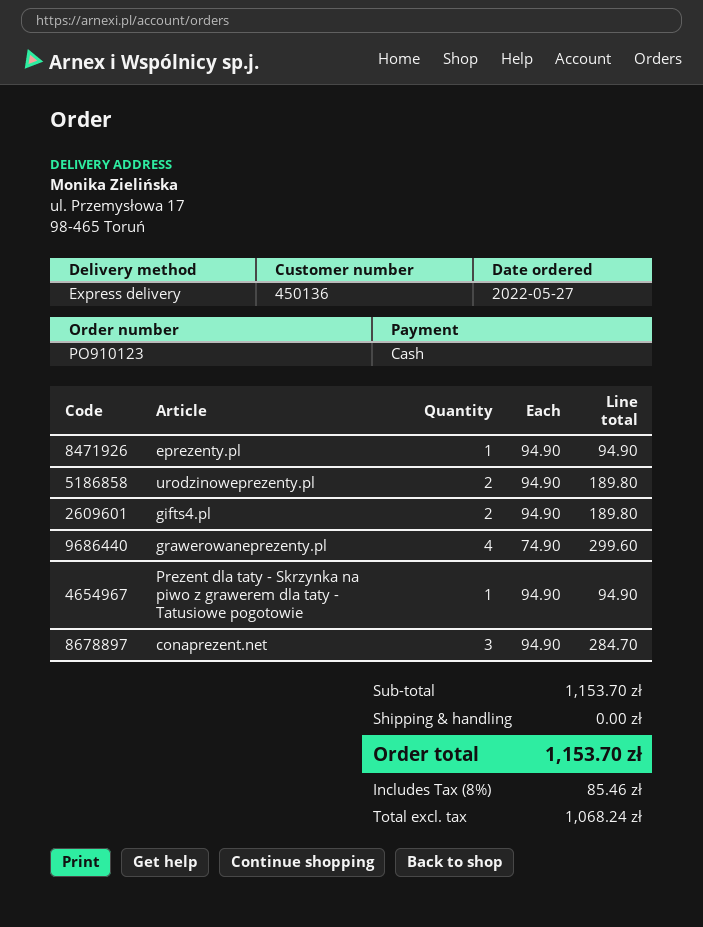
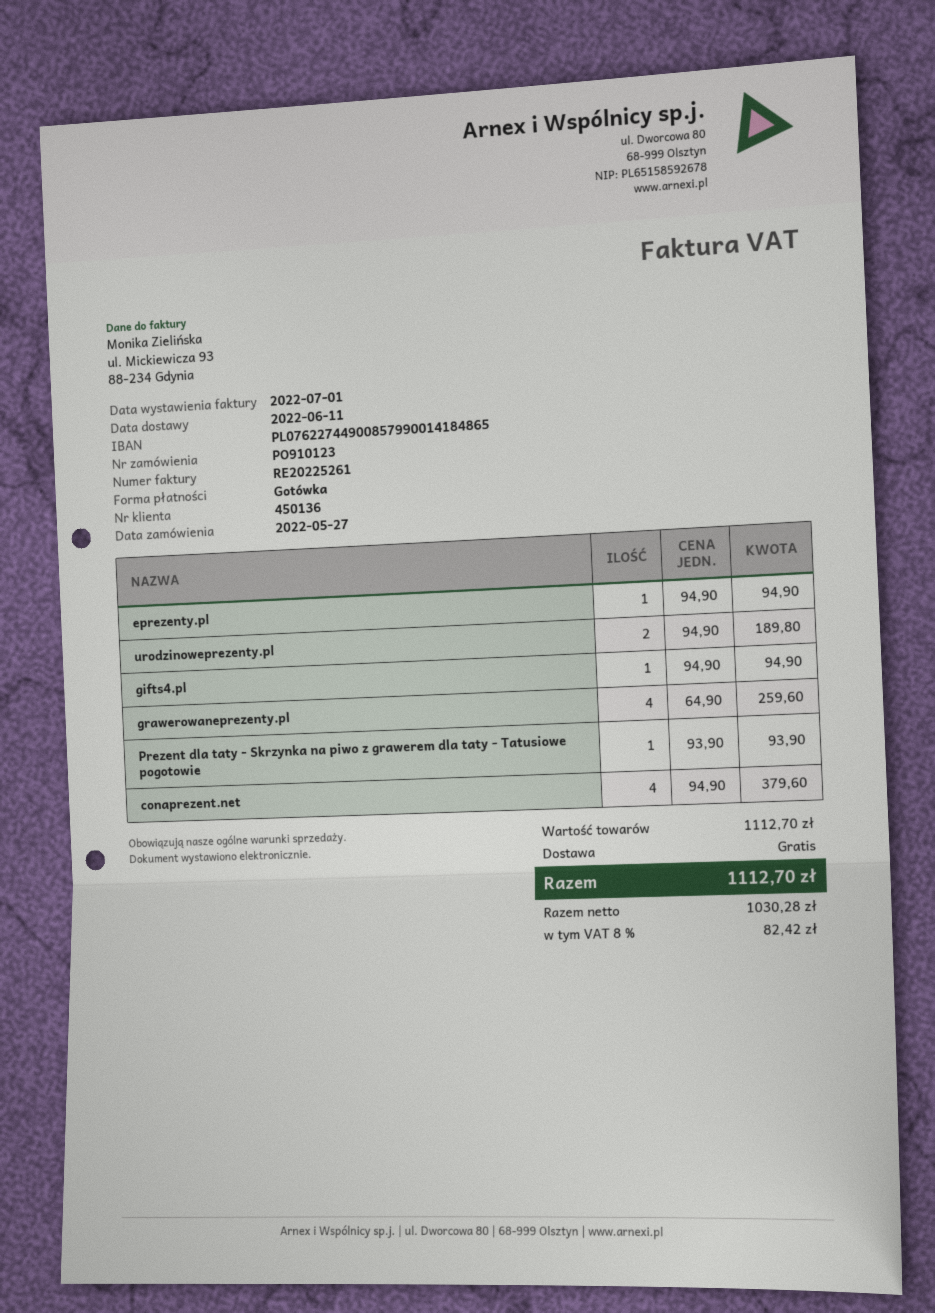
gifts4.pl: 2 x 94.90 = 189.80 -> 1 x 94.90 = 94.90
grawerowaneprezenty.pl: 4 x 74.90 = 299.60 -> 4 x 64.90 = 259.60
Prezent dla taty - Skrzynka na piwo z grawerem dla taty - Tatusiowe pogotowie: 1 x 94.90 = 94.90 -> 1 x 93.90 = 93.90
conaprezent.net: 3 x 94.90 = 284.70 -> 4 x 94.90 = 379.60
subtotal: 1153.70 -> 1112.70
net: 1068.24 -> 1030.28
tax: 8% = 85.46 -> 8% = 82.42
total: 1153.70 -> 1112.70

